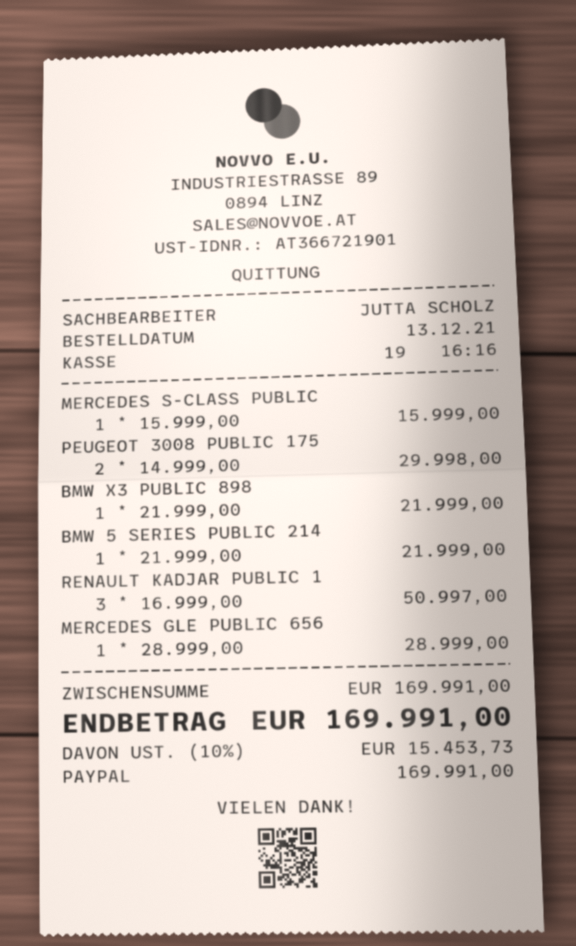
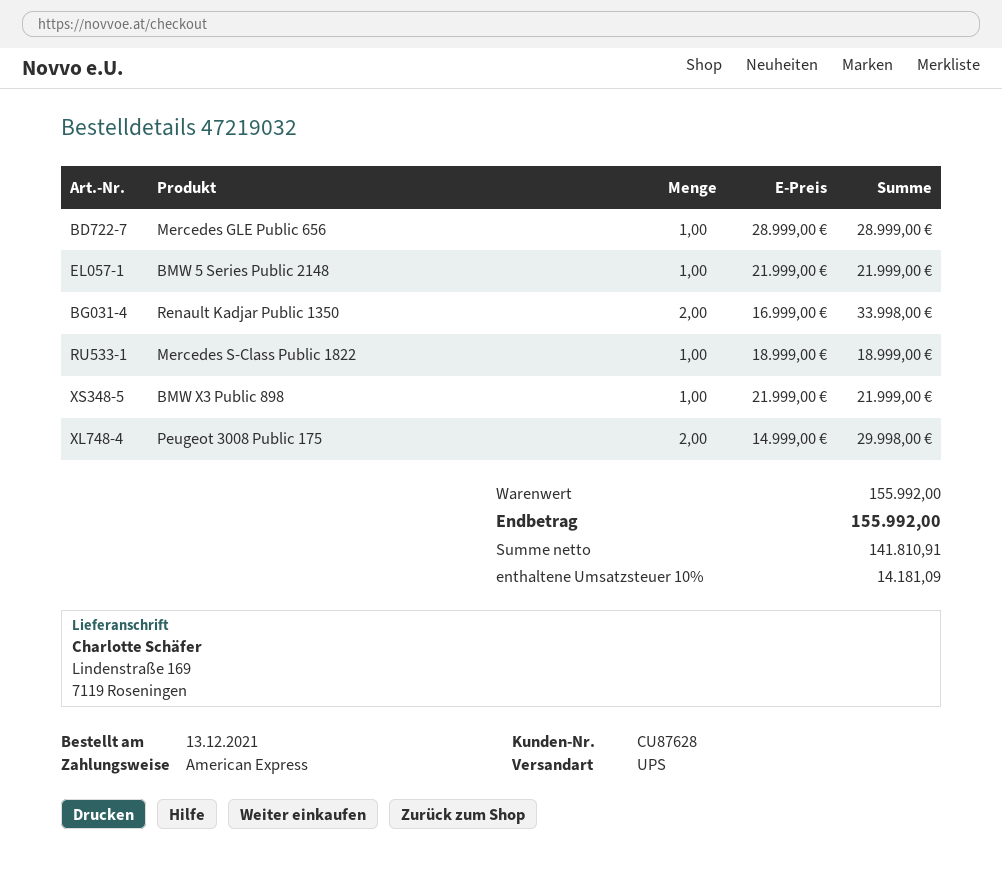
payment method: PayPal -> American Express
MERCEDES S-CLASS PUBLIC: 1 x 15999.00 = 15999.00 -> 1 x 18999.00 = 18999.00
RENAULT KADJAR PUBLIC 1: 3 x 16999.00 = 50997.00 -> 2 x 16999.00 = 33998.00
subtotal: 169991.00 -> 155992.00
tax: 10% = 15453.73 -> 10% = 14181.09
total: 169991.00 -> 155992.00

